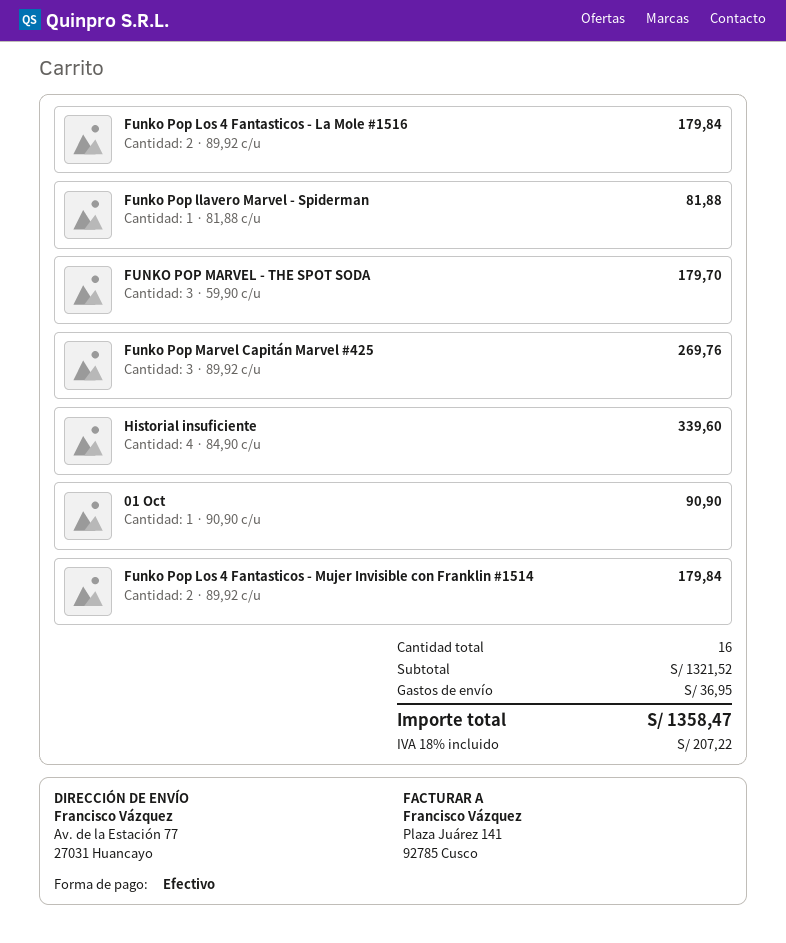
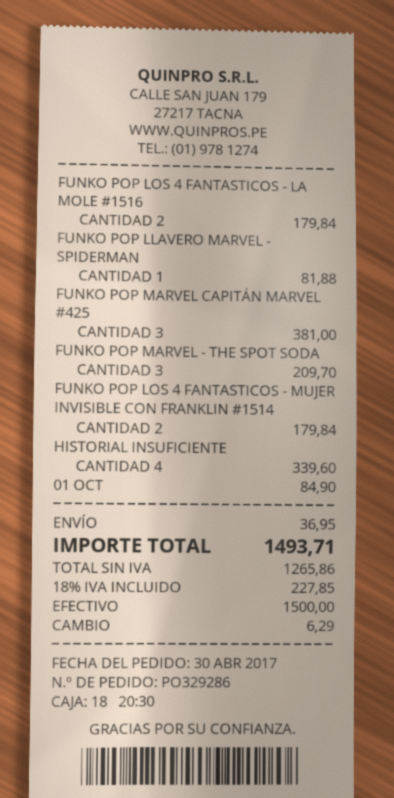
FUNKO POP MARVEL - THE SPOT SODA: 3 for 179.70 -> 3 for 209.70
Funko Pop Marvel Capitán Marvel #425: 3 for 269.76 -> 3 for 381.00
01 Oct: 1 for 90.90 -> 1 for 84.90
tax: 18% = 207.22 -> 18% = 227.85
total: 1358.47 -> 1493.71

